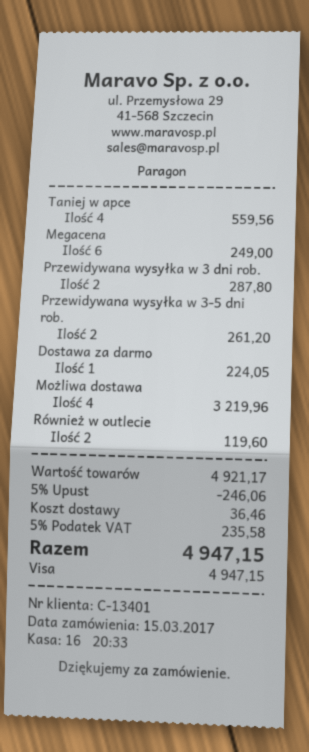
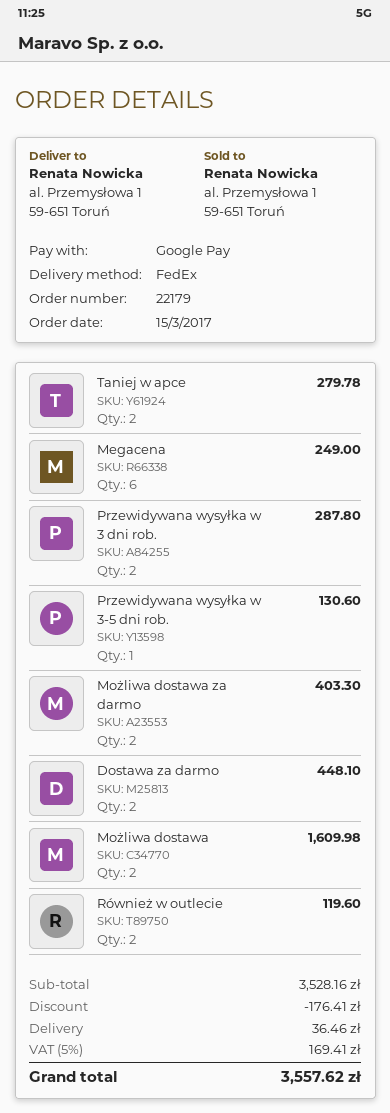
payment method: Visa -> Google Pay
Taniej w apce: 4 for 559.56 -> 2 for 279.78
Przewidywana wysyłka w 3-5 dni rob.: 2 for 261.20 -> 1 for 130.60
Dostawa za darmo: 1 for 224.05 -> 2 for 448.10
Możliwa dostawa: 4 for 3219.96 -> 2 for 1609.98
Możliwa dostawa za darmo: none -> 2 for 403.30
subtotal: 4921.17 -> 3528.16
discount: 246.06 -> 176.41
tax: 5% = 235.58 -> 5% = 169.41
total: 4947.15 -> 3557.62

